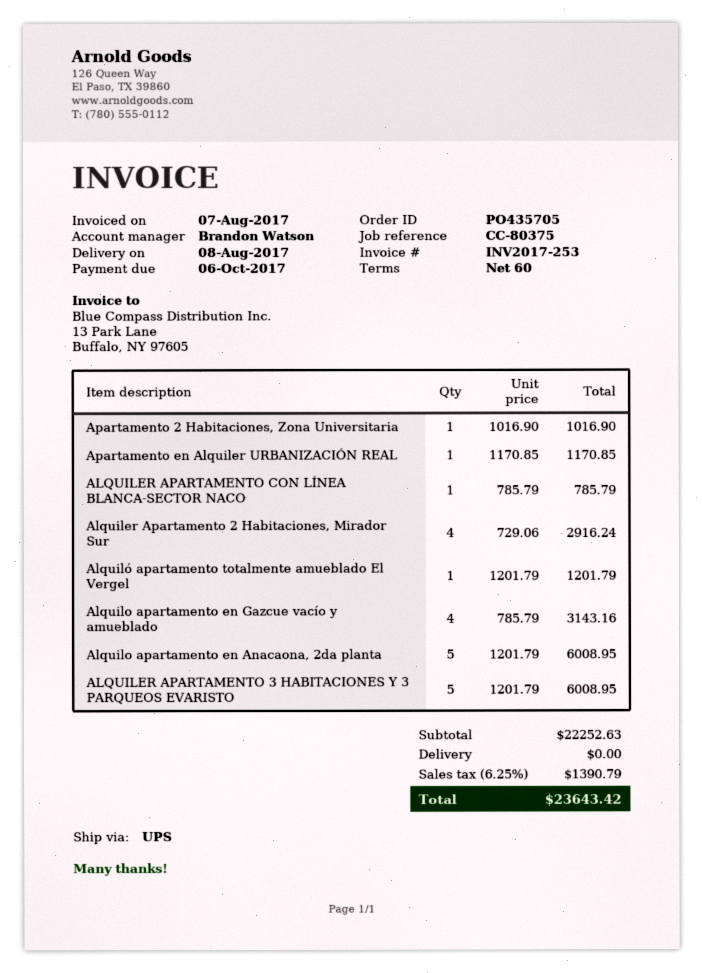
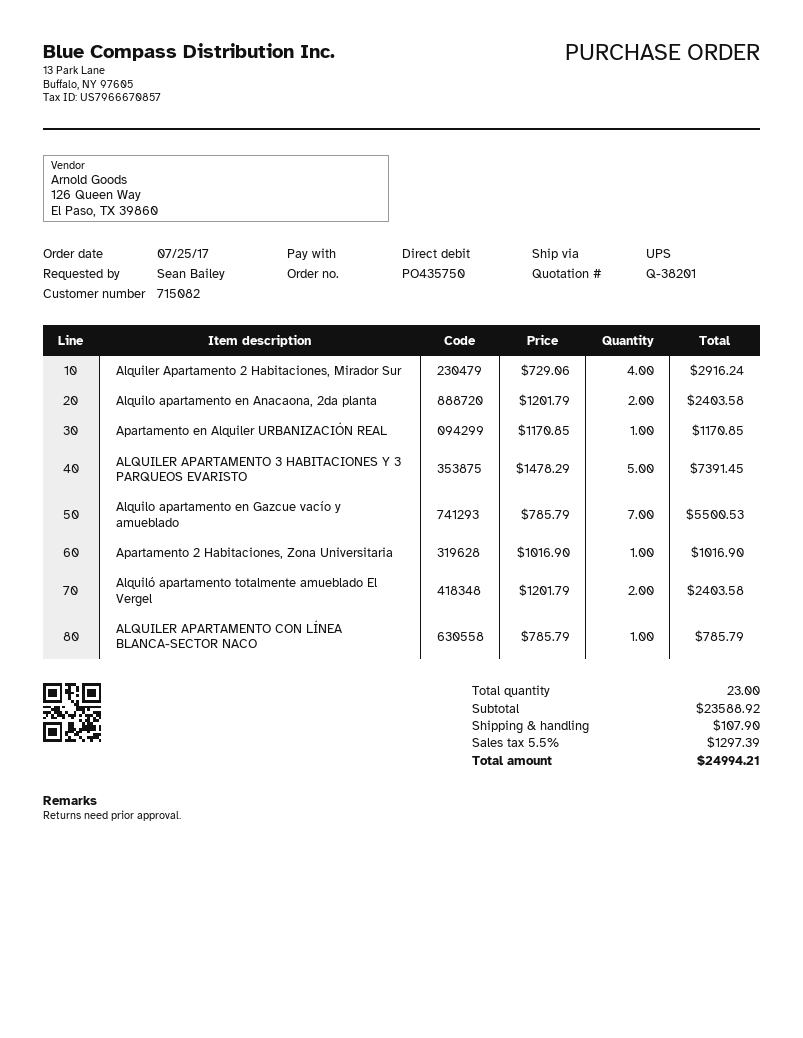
order number: PO435705 -> PO435750
Alquiló apartamento totalmente amueblado El Vergel: 1 x 1201.79 = 1201.79 -> 2 x 1201.79 = 2403.58
Alquilo apartamento en Gazcue vacío y amueblado: 4 x 785.79 = 3143.16 -> 7 x 785.79 = 5500.53
Alquilo apartamento en Anacaona, 2da planta: 5 x 1201.79 = 6008.95 -> 2 x 1201.79 = 2403.58
ALQUILER APARTAMENTO 3 HABITACIONES Y 3 PARQUEOS EVARISTO: 5 x 1201.79 = 6008.95 -> 5 x 1478.29 = 7391.45
subtotal: 22252.63 -> 23588.92
shipping: 0.00 -> 107.90
tax: 6.25% = 1390.79 -> 5.5% = 1297.39
total: 23643.42 -> 24994.21

